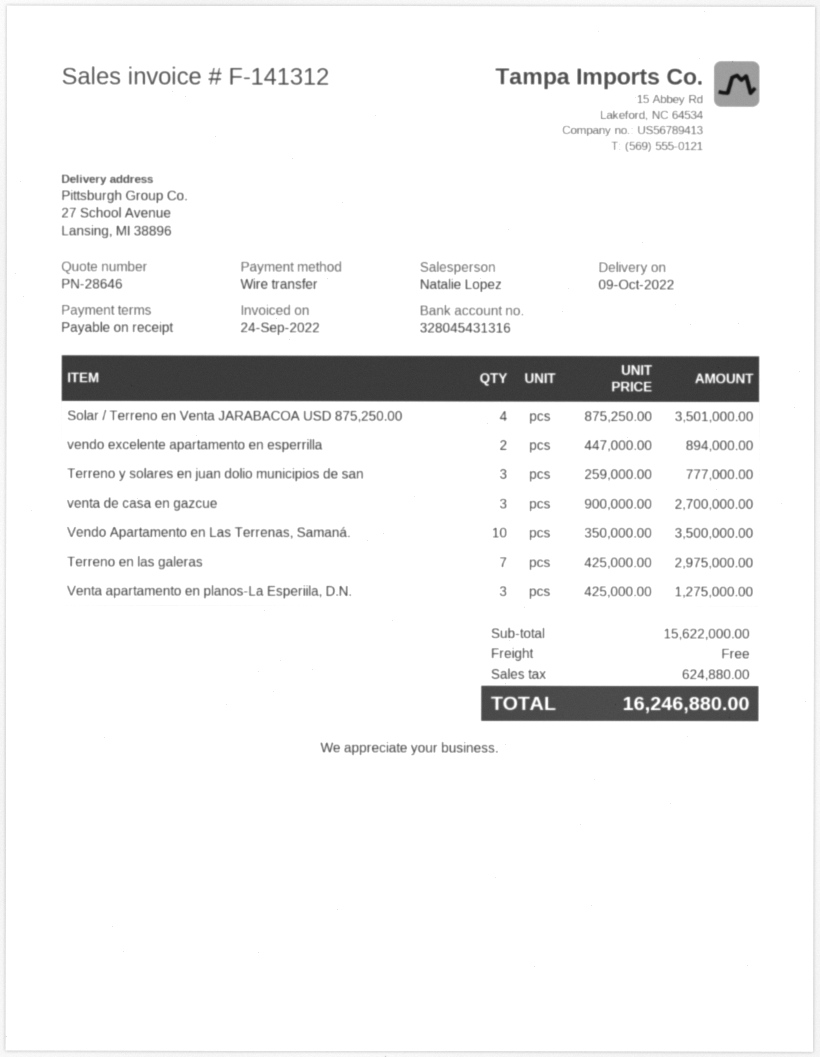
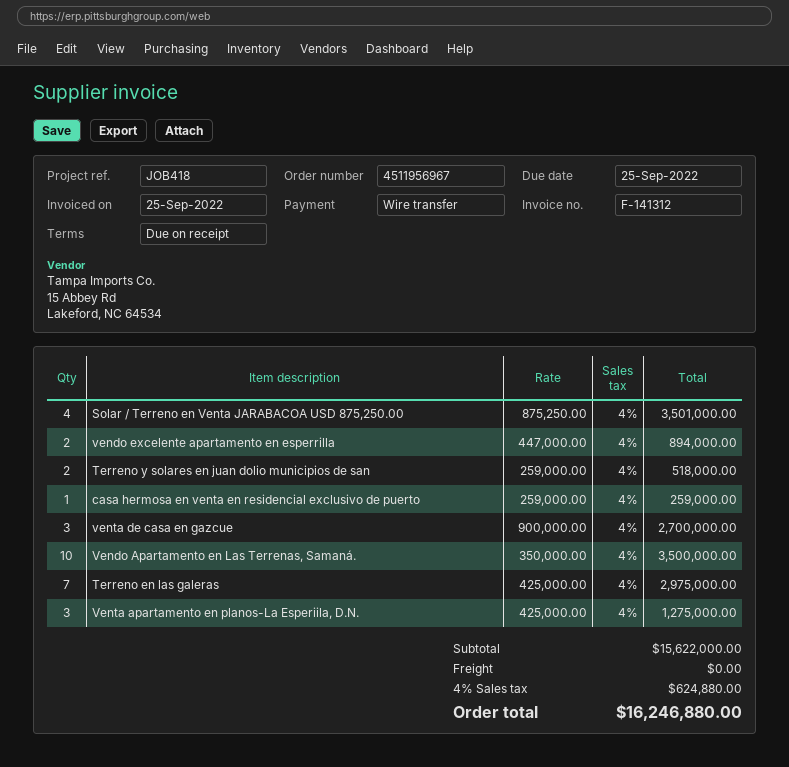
invoice date: 2022-09-24 -> 2022-09-25
Terreno y solares en juan dolio municipios de san: 3 x 259000.00 = 777000.00 -> 2 x 259000.00 = 518000.00
casa hermosa en venta en residencial exclusivo de puerto: none -> 1 x 259000.00 = 259000.00

